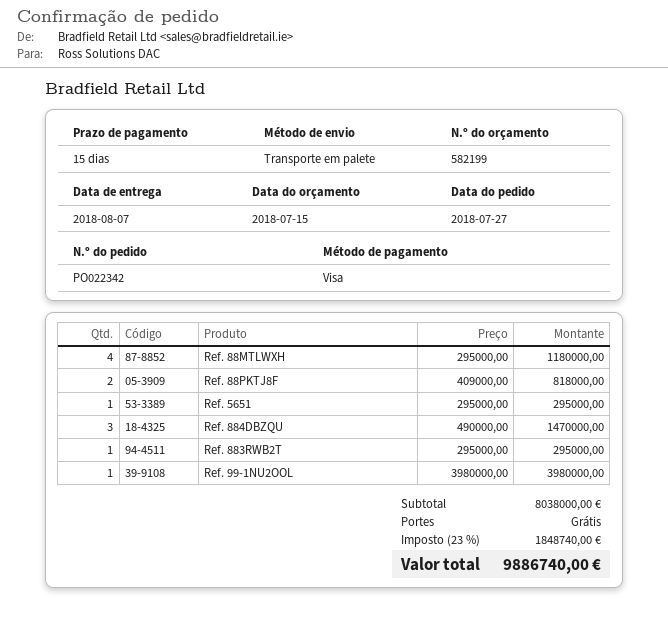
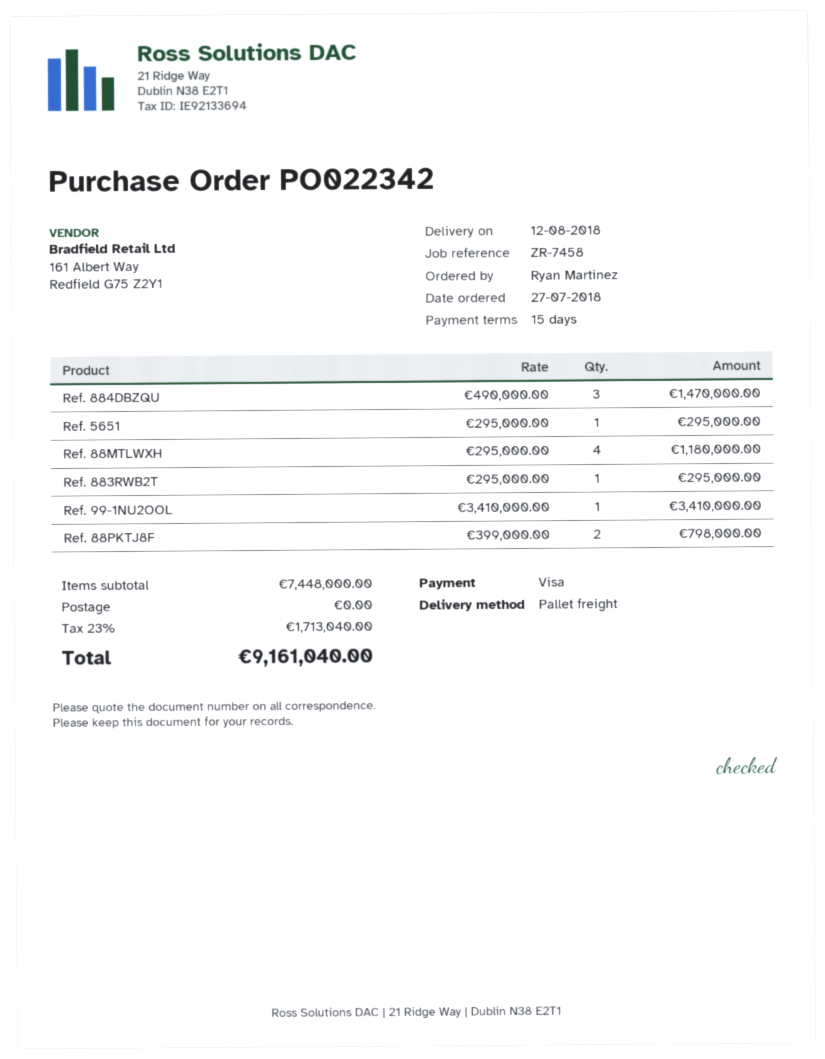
delivery date: 2018-08-07 -> 2018-08-12
Ref. 88PKTJ8F: 2 x 409000.00 = 818000.00 -> 2 x 399000.00 = 798000.00
Ref. 99-1NU2OOL: 1 x 3980000.00 = 3980000.00 -> 1 x 3410000.00 = 3410000.00
subtotal: 8038000.00 -> 7448000.00
tax: 23% = 1848740.00 -> 23% = 1713040.00
total: 9886740.00 -> 9161040.00

